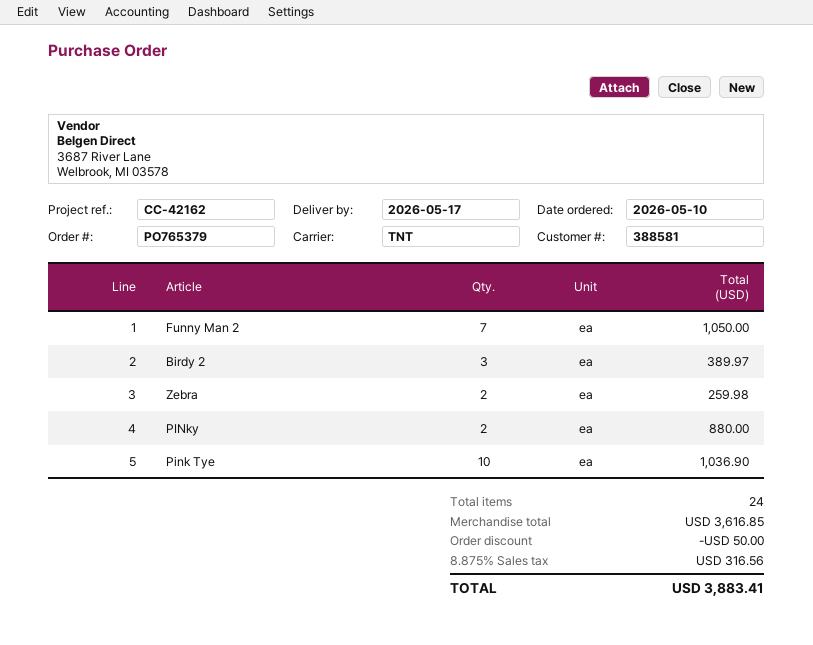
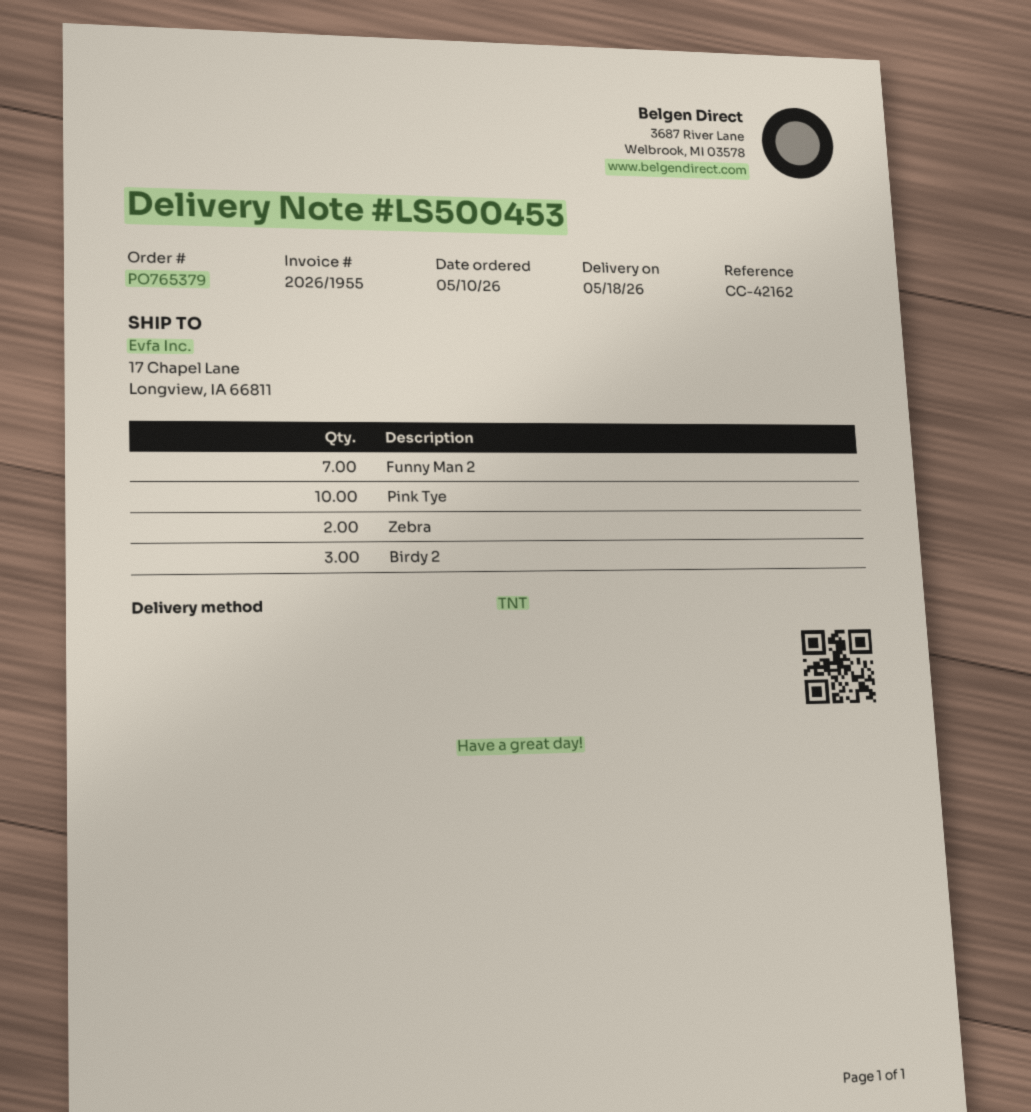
delivery date: 2026-05-17 -> 2026-05-18
PINky: 2 -> none

